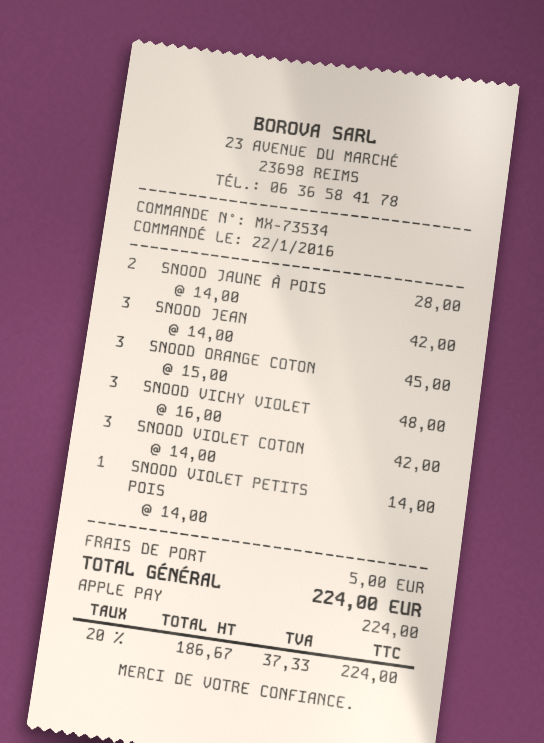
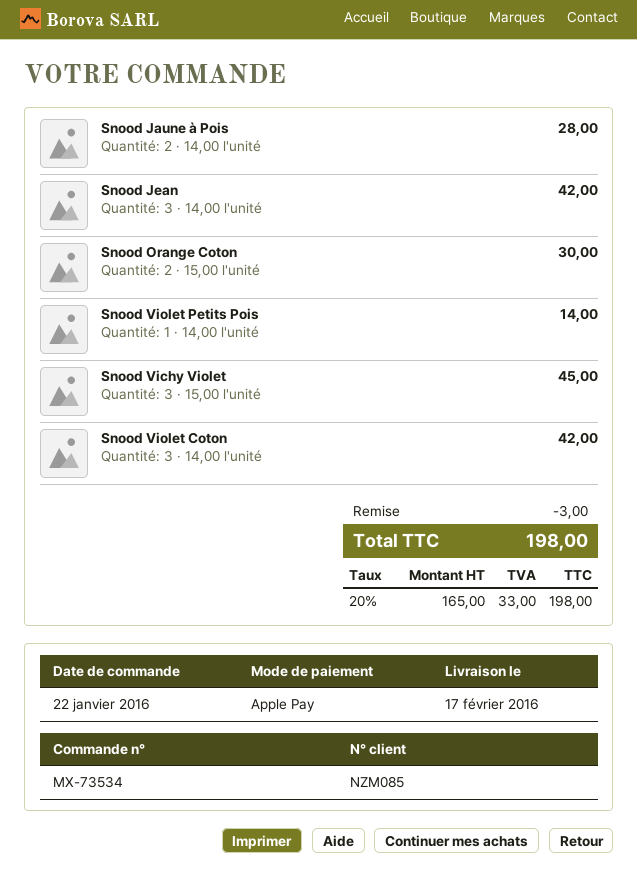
SNOOD ORANGE COTON: 3 x 15.00 = 45.00 -> 2 x 15.00 = 30.00
SNOOD VICHY VIOLET: 3 x 16.00 = 48.00 -> 3 x 15.00 = 45.00
discount: none -> 3.00
shipping: 5.00 -> none
net: 186.67 -> 165.00
tax: 20% = 37.33 -> 20% = 33.00
total: 224.00 -> 198.00

